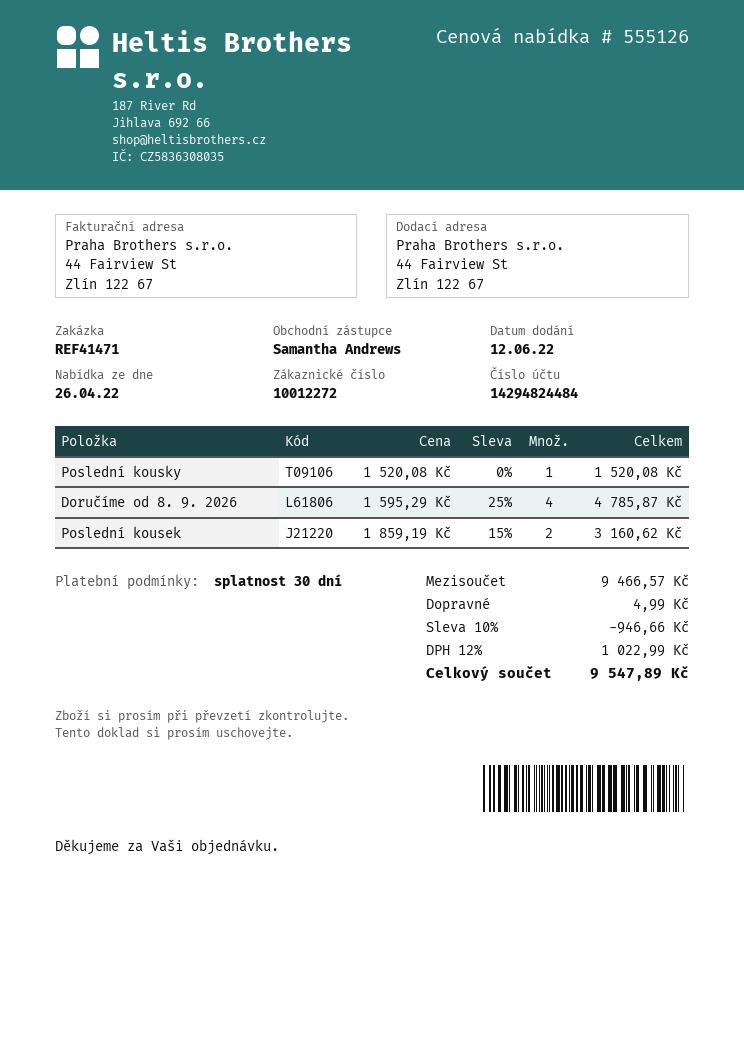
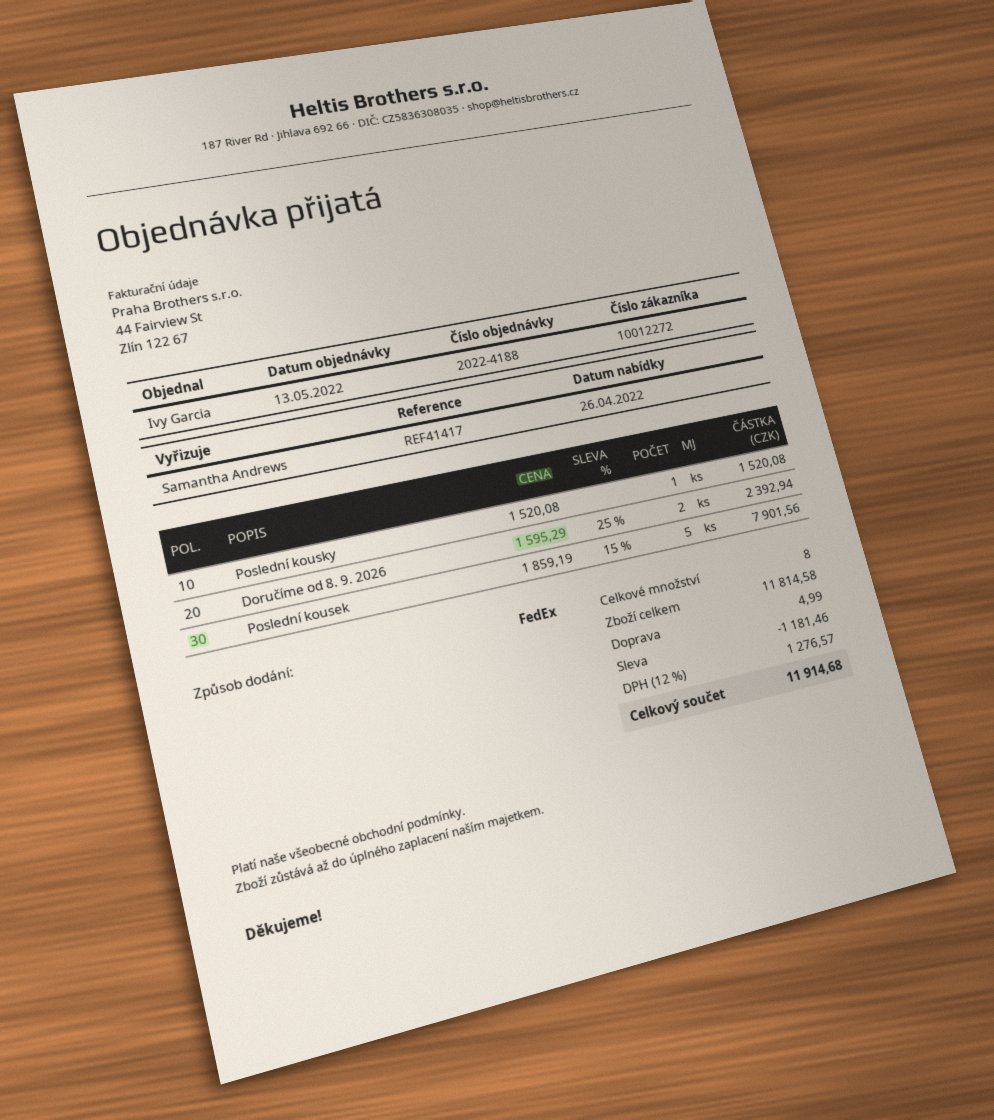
reference: REF41471 -> REF41417
Doručíme od 8. 9. 2026: 4 x 1595.29 - 25% = 4785.87 -> 2 x 1595.29 - 25% = 2392.94
Poslední kousek: 2 x 1859.19 - 15% = 3160.62 -> 5 x 1859.19 - 15% = 7901.56
subtotal: 9466.57 -> 11814.58
discount: 946.66 -> 1181.46
tax: 12% = 1022.99 -> 12% = 1276.57
total: 9547.89 -> 11914.68

